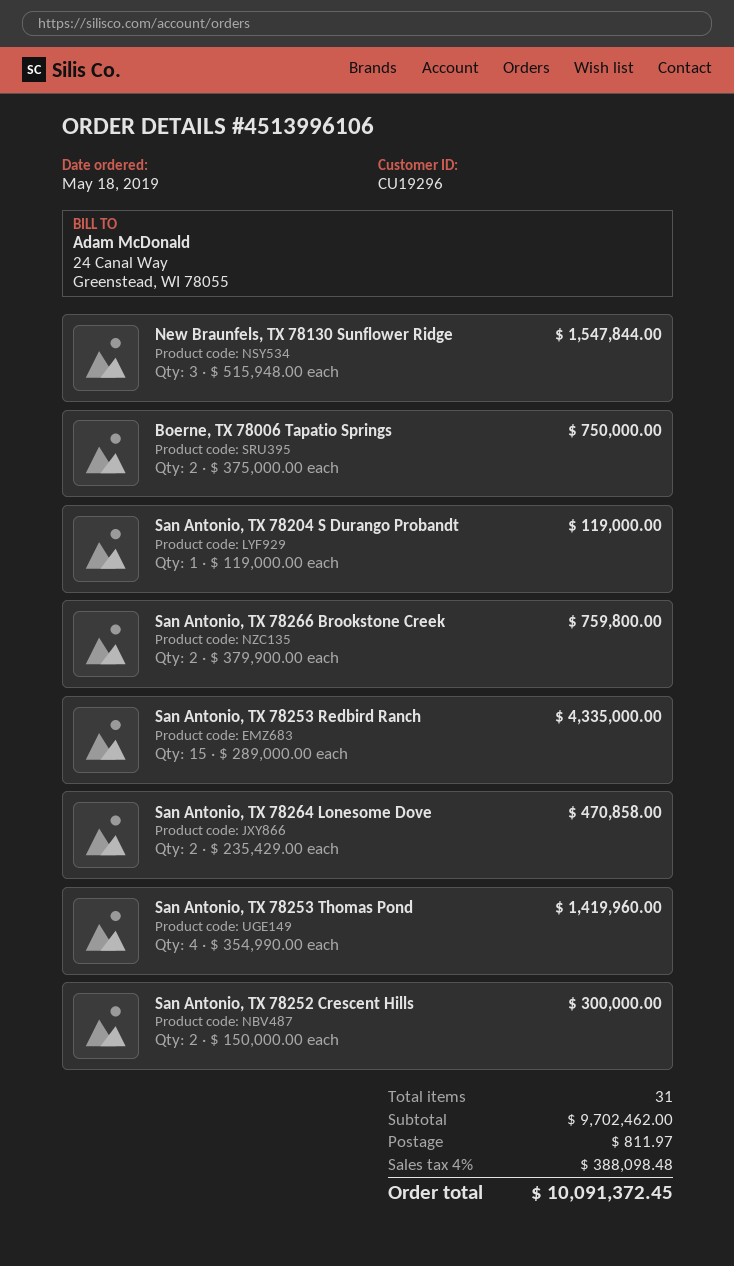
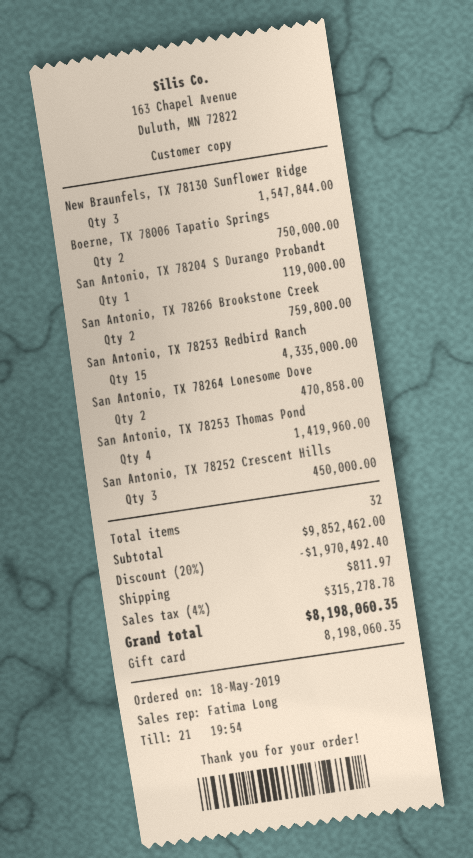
San Antonio, TX 78252 Crescent Hills: 2 for 300000.00 -> 3 for 450000.00
total quantity: 31 -> 32
subtotal: 9702462.00 -> 9852462.00
discount: none -> 20% = 1970492.40
tax: 4% = 388098.48 -> 4% = 315278.78
total: 10091372.45 -> 8198060.35

